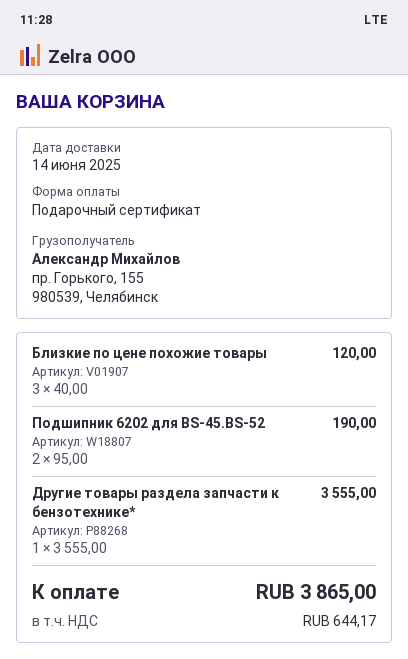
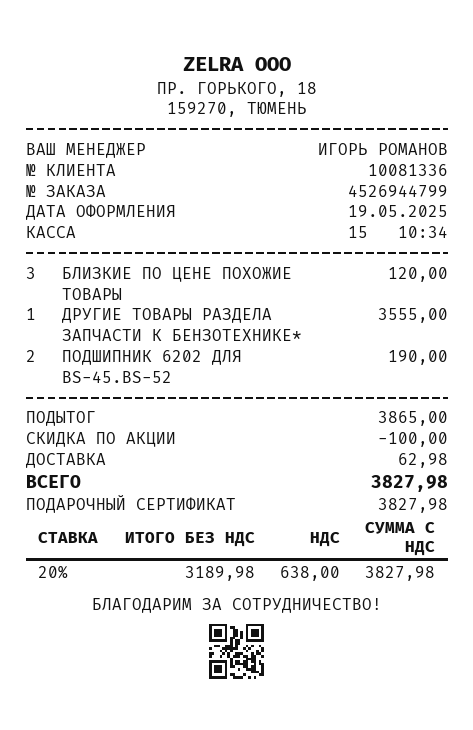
discount: none -> 100.00
shipping: none -> 62.98
tax: 644.17 -> 638.00
total: 3865.00 -> 3827.98

